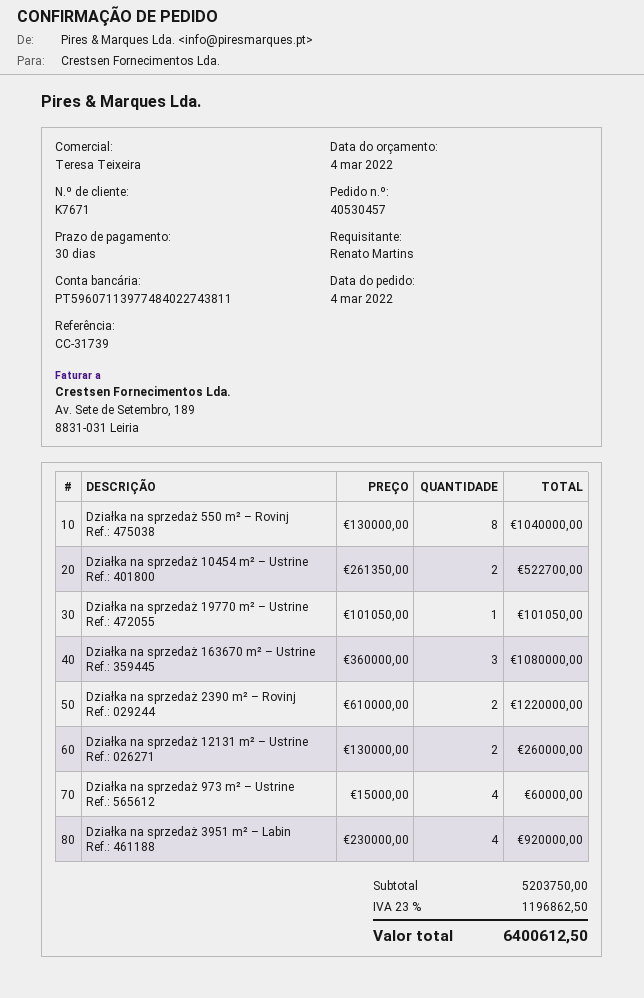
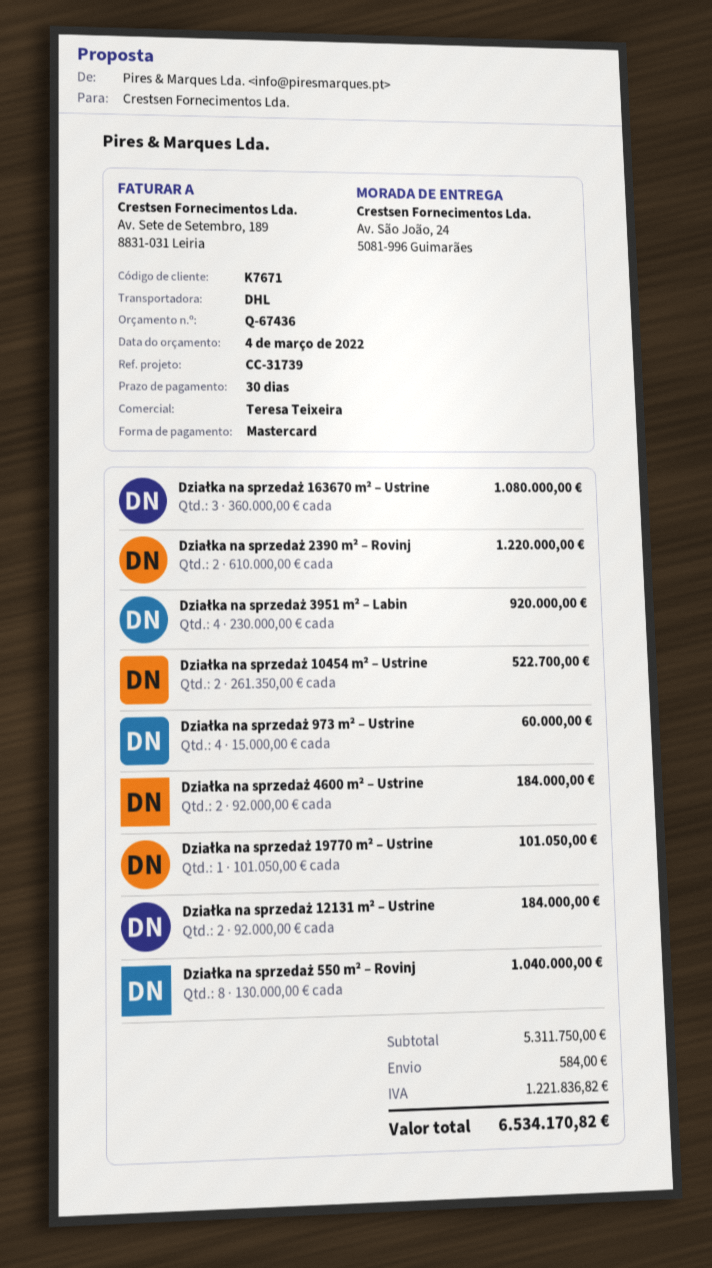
Działka na sprzedaż 12131 m² – Ustrine: 2 x 130000.00 = 260000.00 -> 2 x 92000.00 = 184000.00
Działka na sprzedaż 4600 m² – Ustrine: none -> 2 x 92000.00 = 184000.00
subtotal: 5203750.00 -> 5311750.00
shipping: none -> 584.00
tax: 1196862.50 -> 1221836.82
total: 6400612.50 -> 6534170.82

